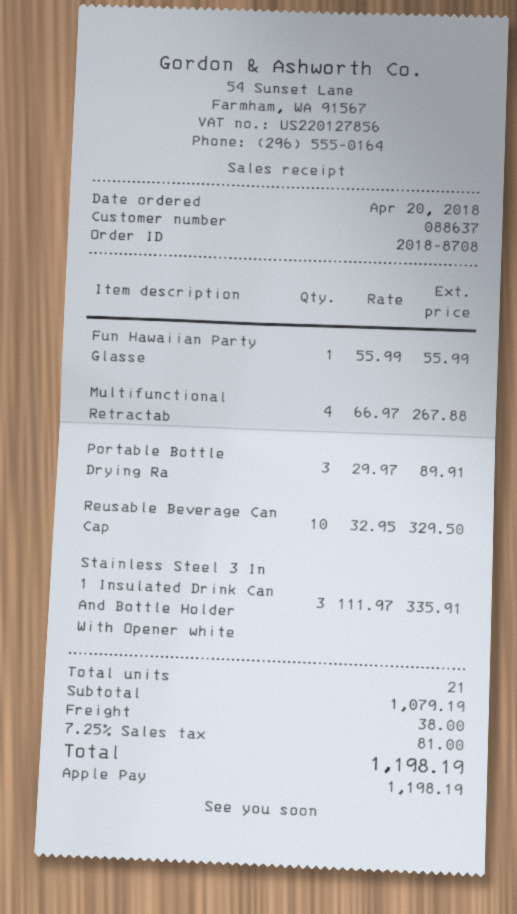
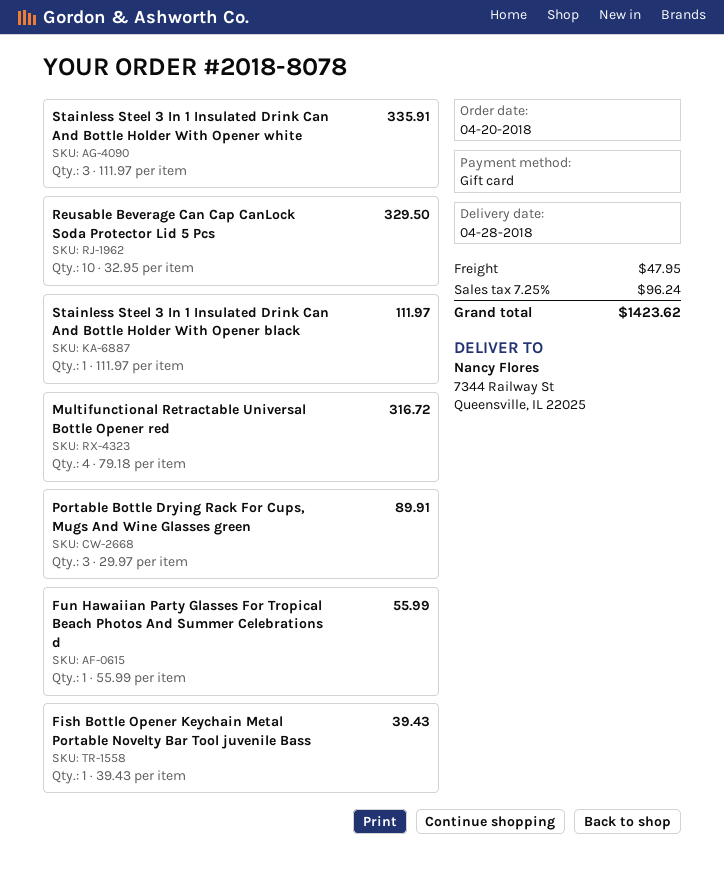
order number: 2018-8708 -> 2018-8078
payment method: Apple Pay -> gift card
Multifunctional Retractab: 4 x 66.97 = 267.88 -> 4 x 79.18 = 316.72
Stainless Steel 3 In 1 Insulated Drink Can And Bottle Holder With Opener black: none -> 1 x 111.97 = 111.97
Fish Bottle Opener Keychain Metal Portable Novelty Bar Tool juvenile Bass: none -> 1 x 39.43 = 39.43
shipping: 38.00 -> 47.95
tax: 7.25% = 81.00 -> 7.25% = 96.24
total: 1198.19 -> 1423.62

